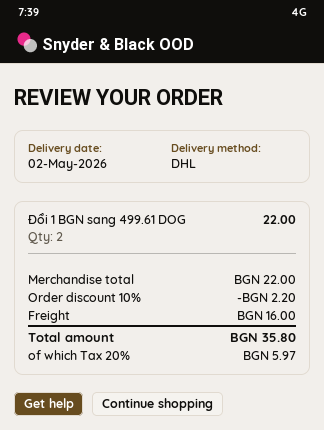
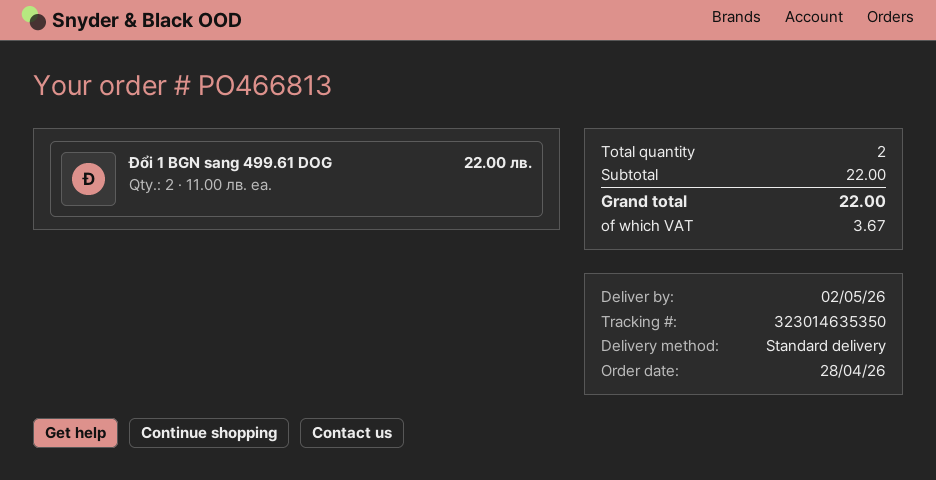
shipping method: DHL -> standard
discount: 10% = 2.20 -> none
shipping: 16.00 -> none
tax: 5.97 -> 3.67
total: 35.80 -> 22.00

